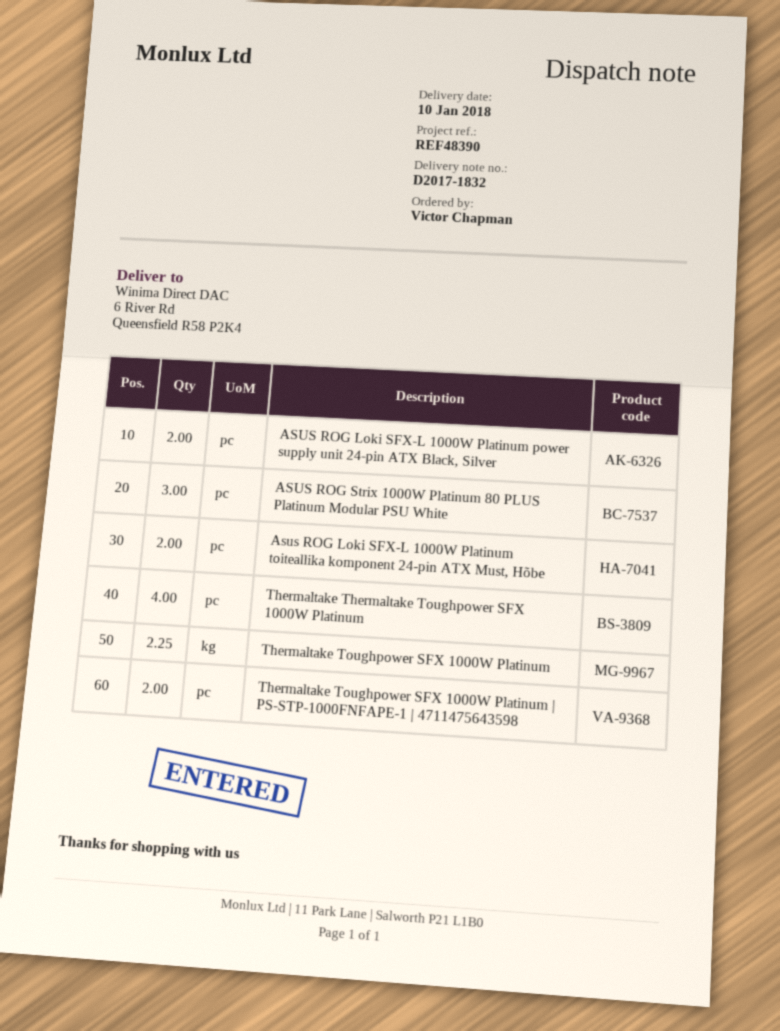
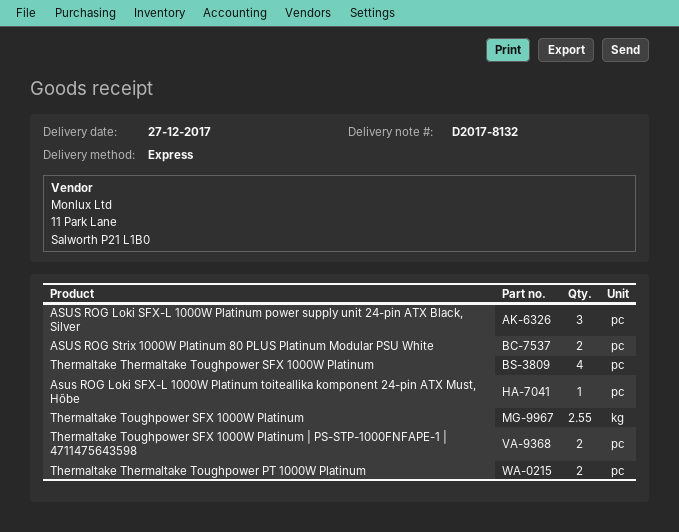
delivery note number: D2017-1832 -> D2017-8132
delivery date: 2018-01-10 -> 2017-12-27
ASUS ROG Loki SFX-L 1000W Platinum power supply unit 24-pin ATX Black, Silver: 2 -> 3
ASUS ROG Strix 1000W Platinum 80 PLUS Platinum Modular PSU White: 3 -> 2
Asus ROG Loki SFX-L 1000W Platinum toiteallika komponent 24-pin ATX Must, Hõbe: 2 -> 1
Thermaltake Toughpower SFX 1000W Platinum: 2.25 -> 2.55
Thermaltake Thermaltake Toughpower PT 1000W Platinum: none -> 2

